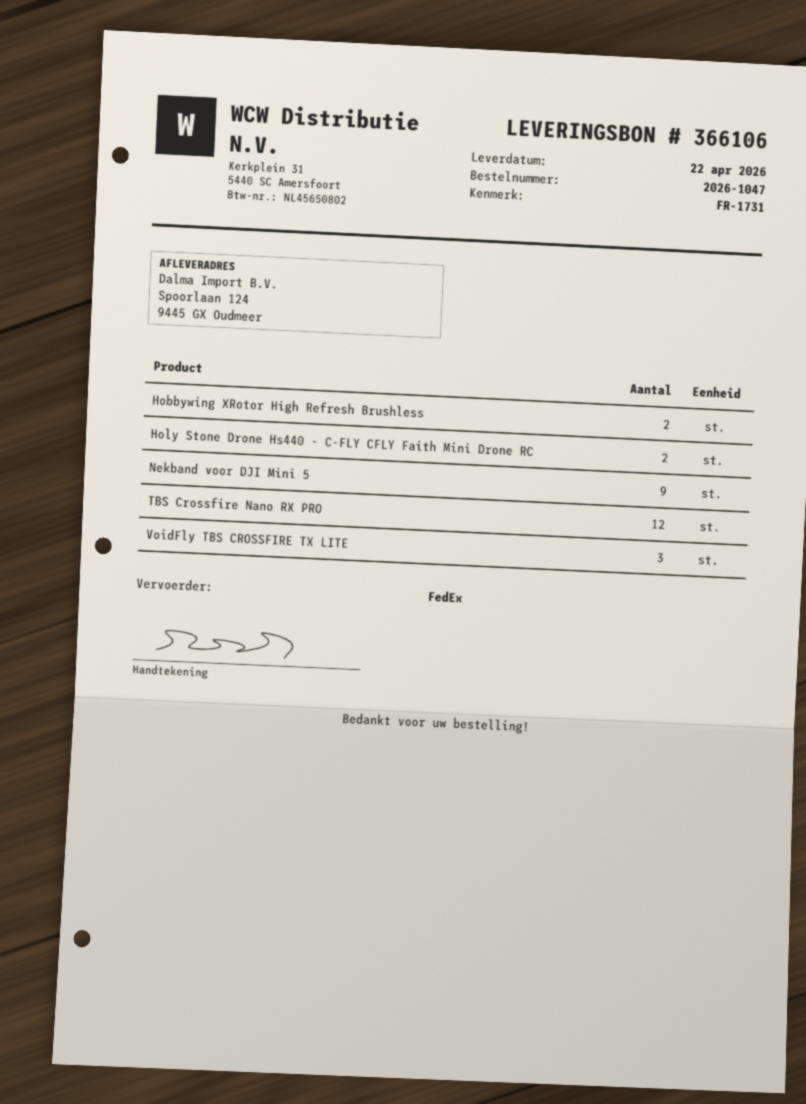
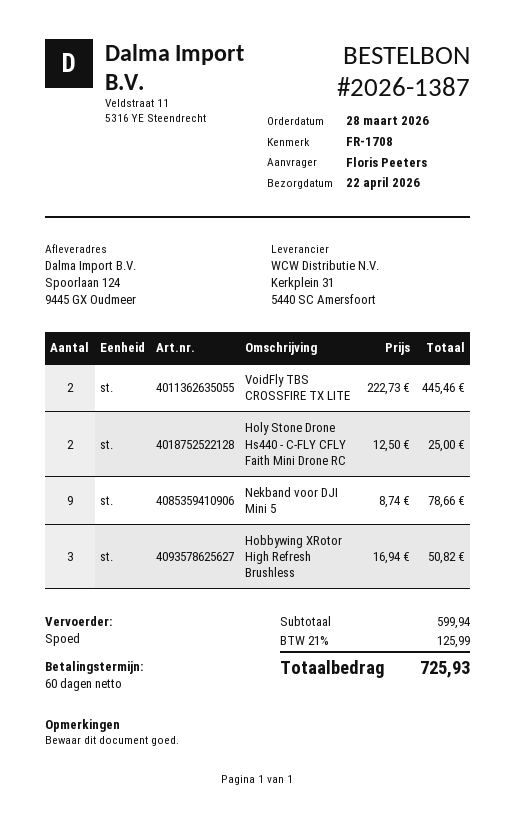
order number: 2026-1047 -> 2026-1387
reference: FR-1731 -> FR-1708
shipping method: FedEx -> express
Hobbywing XRotor High Refresh Brushless: 2 -> 3
TBS Crossfire Nano RX PRO: 12 -> none
VoidFly TBS CROSSFIRE TX LITE: 3 -> 2

